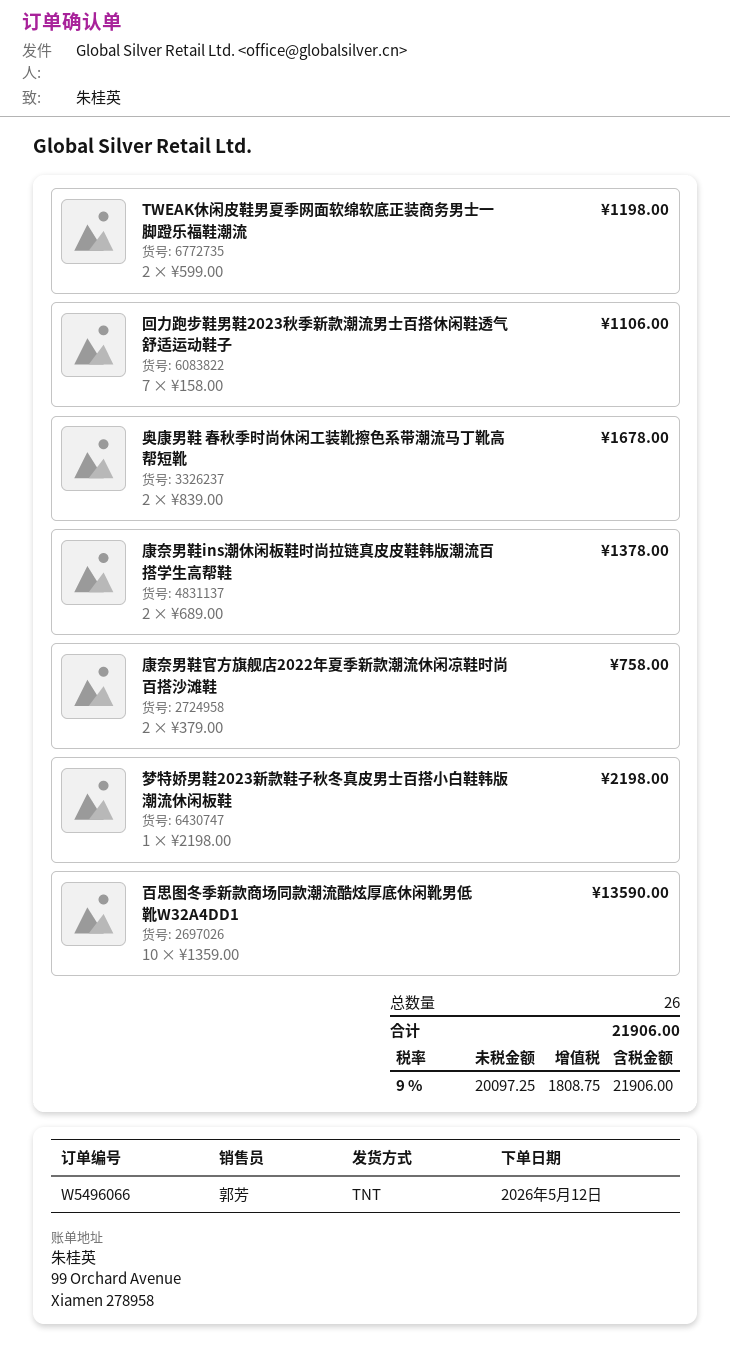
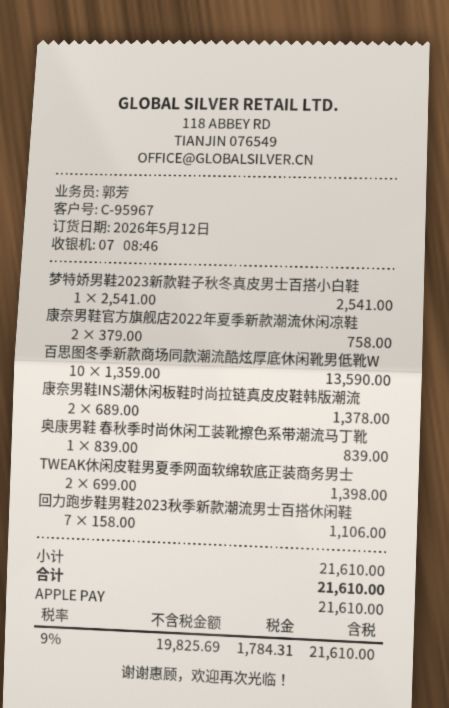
TWEAK休闲皮鞋男夏季网面软绵软底正装商务男士一脚蹬乐福鞋潮流: 2 x 599.00 = 1198.00 -> 2 x 699.00 = 1398.00
奥康男鞋 春秋季时尚休闲工装靴擦色系带潮流马丁靴高帮短靴: 2 x 839.00 = 1678.00 -> 1 x 839.00 = 839.00
梦特娇男鞋2023新款鞋子秋冬真皮男士百搭小白鞋韩版潮流休闲板鞋: 1 x 2198.00 = 2198.00 -> 1 x 2541.00 = 2541.00
net: 20097.25 -> 19825.69
tax: 9% = 1808.75 -> 9% = 1784.31
total: 21906.00 -> 21610.00

